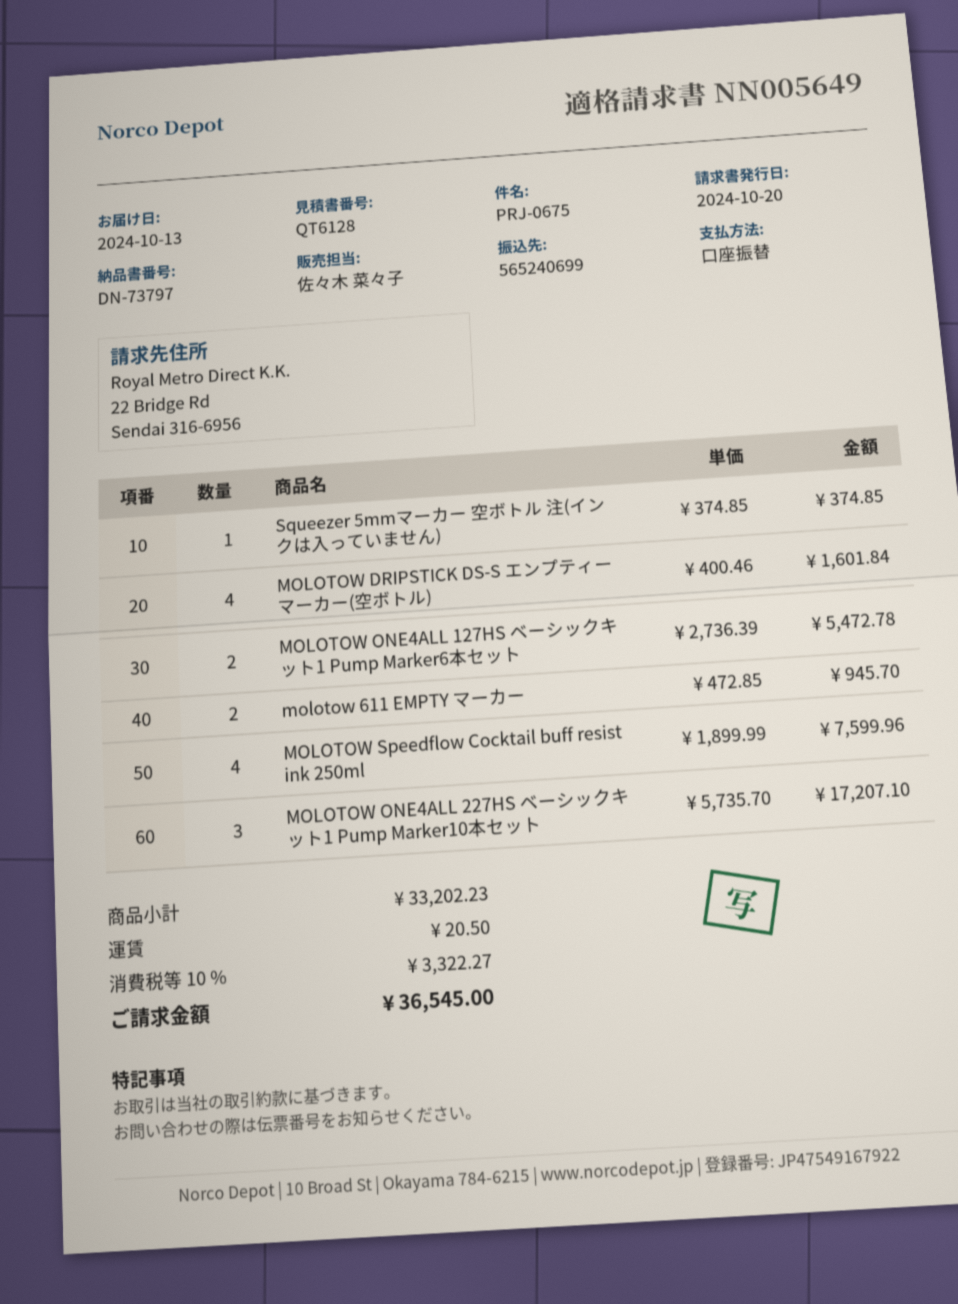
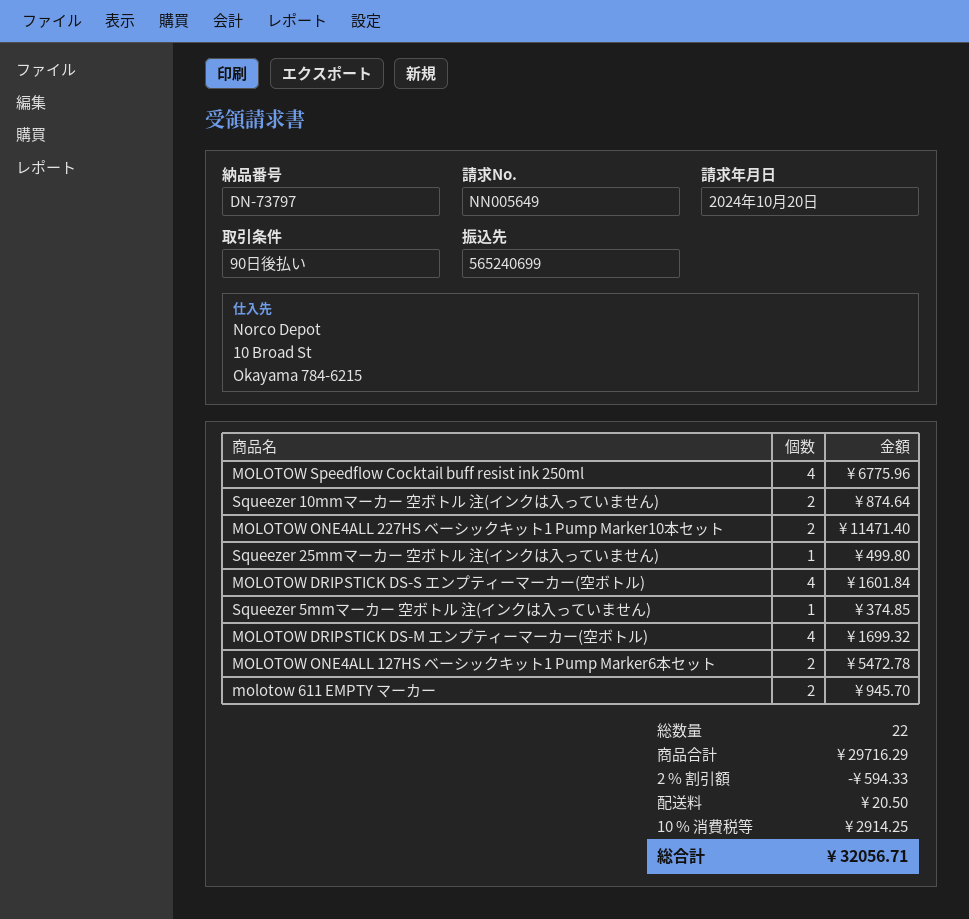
MOLOTOW Speedflow Cocktail buff resist ink 250ml: 4 for 7599.96 -> 4 for 6775.96
MOLOTOW ONE4ALL 227HS ベーシックキット1 Pump Marker10本セット: 3 for 17207.10 -> 2 for 11471.40
Squeezer 10mmマーカー 空ボトル 注(インクは入っていません): none -> 2 for 874.64
Squeezer 25mmマーカー 空ボトル 注(インクは入っていません): none -> 1 for 499.80
MOLOTOW DRIPSTICK DS-M エンプティーマーカー(空ボトル): none -> 4 for 1699.32
subtotal: 33202.23 -> 29716.29
discount: none -> 2% = 594.33
tax: 10% = 3322.27 -> 10% = 2914.25
total: 36545.00 -> 32056.71

